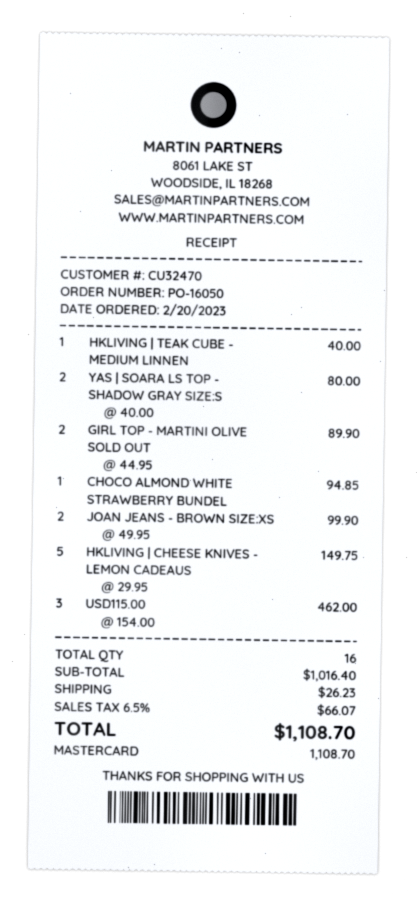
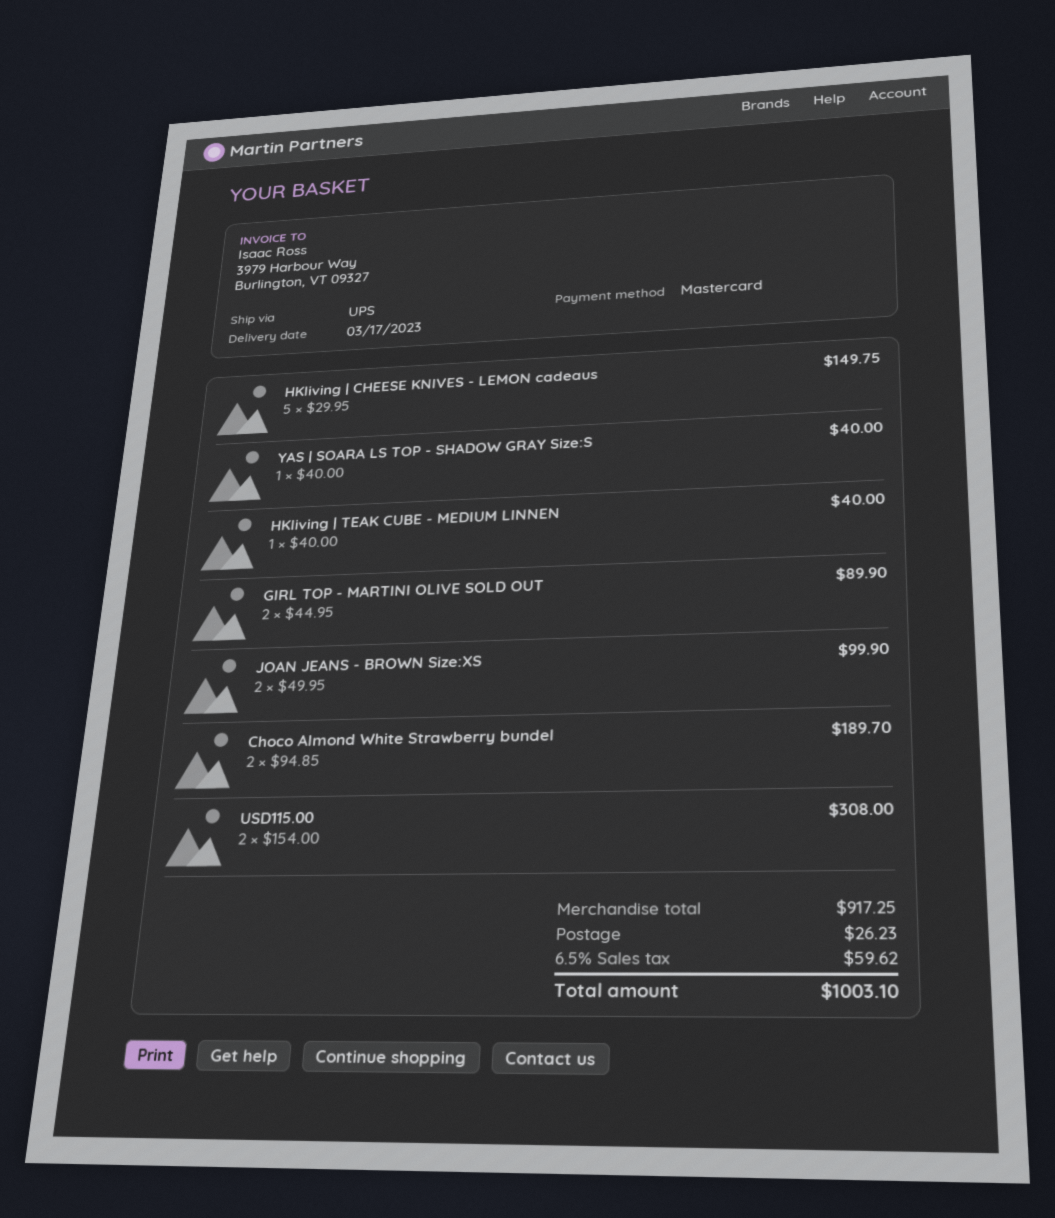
YAS | SOARA LS TOP - SHADOW GRAY SIZE:S: 2 x 40.00 = 80.00 -> 1 x 40.00 = 40.00
CHOCO ALMOND WHITE STRAWBERRY BUNDEL: 1 x 94.85 = 94.85 -> 2 x 94.85 = 189.70
USD115.00: 3 x 154.00 = 462.00 -> 2 x 154.00 = 308.00
subtotal: 1016.40 -> 917.25
tax: 6.5% = 66.07 -> 6.5% = 59.62
total: 1108.70 -> 1003.10

